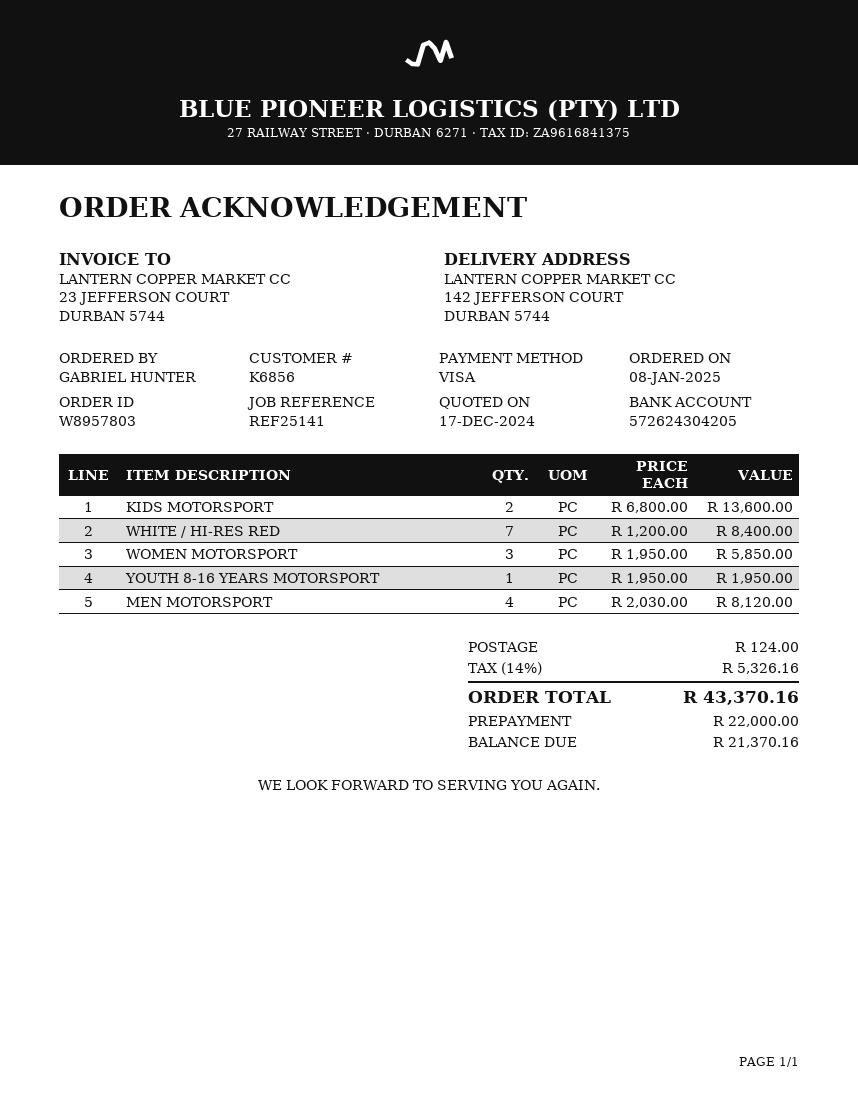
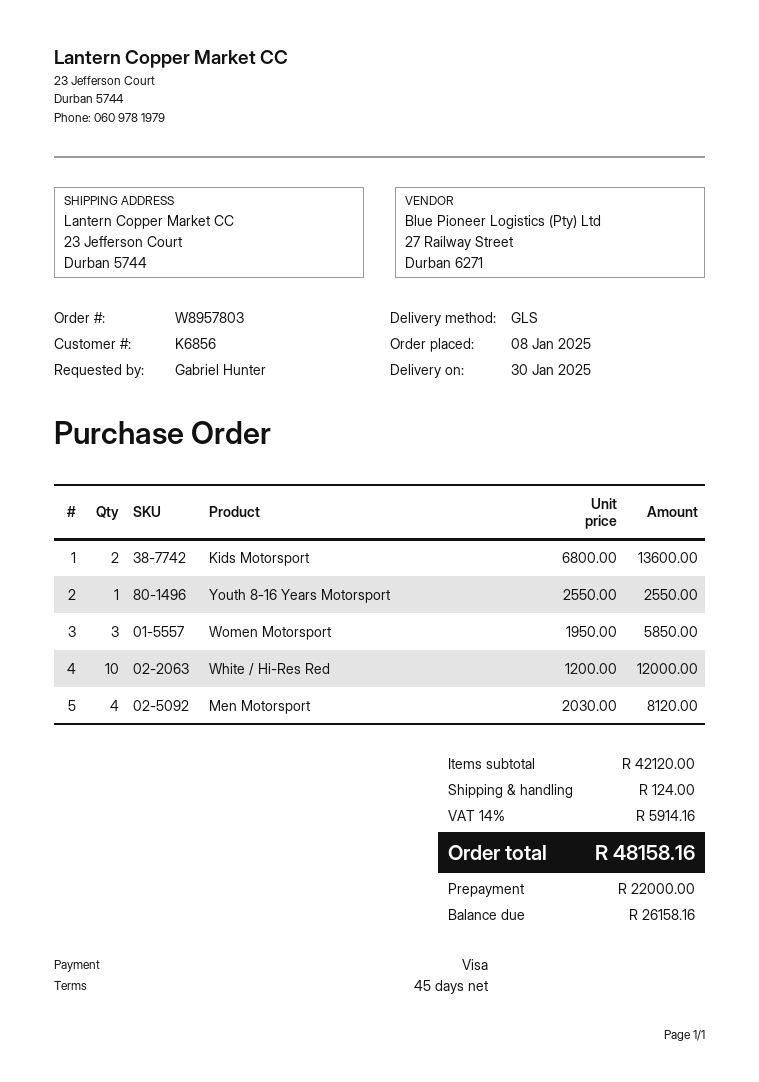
ship to: 142 JEFFERSON COURT, DURBAN 5744 -> 23 Jefferson Court, Durban 5744
WHITE / HI-RES RED: 7 x 1200.00 = 8400.00 -> 10 x 1200.00 = 12000.00
YOUTH 8-16 YEARS MOTORSPORT: 1 x 1950.00 = 1950.00 -> 1 x 2550.00 = 2550.00
tax: 14% = 5326.16 -> 14% = 5914.16
total: 43370.16 -> 48158.16
balance: 21370.16 -> 26158.16

